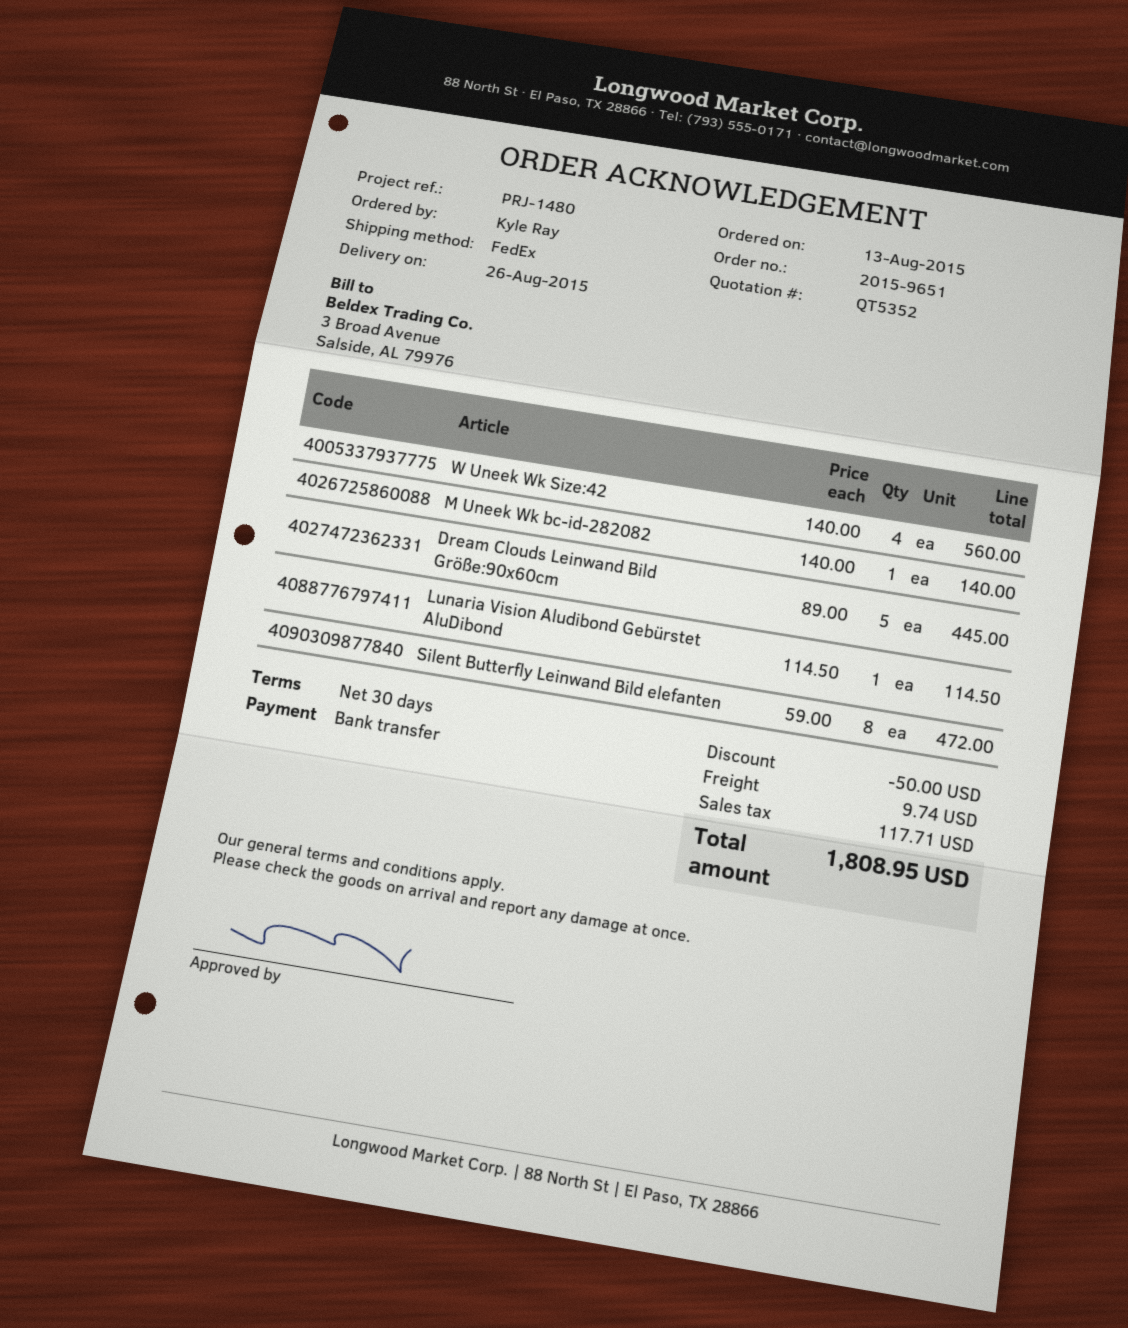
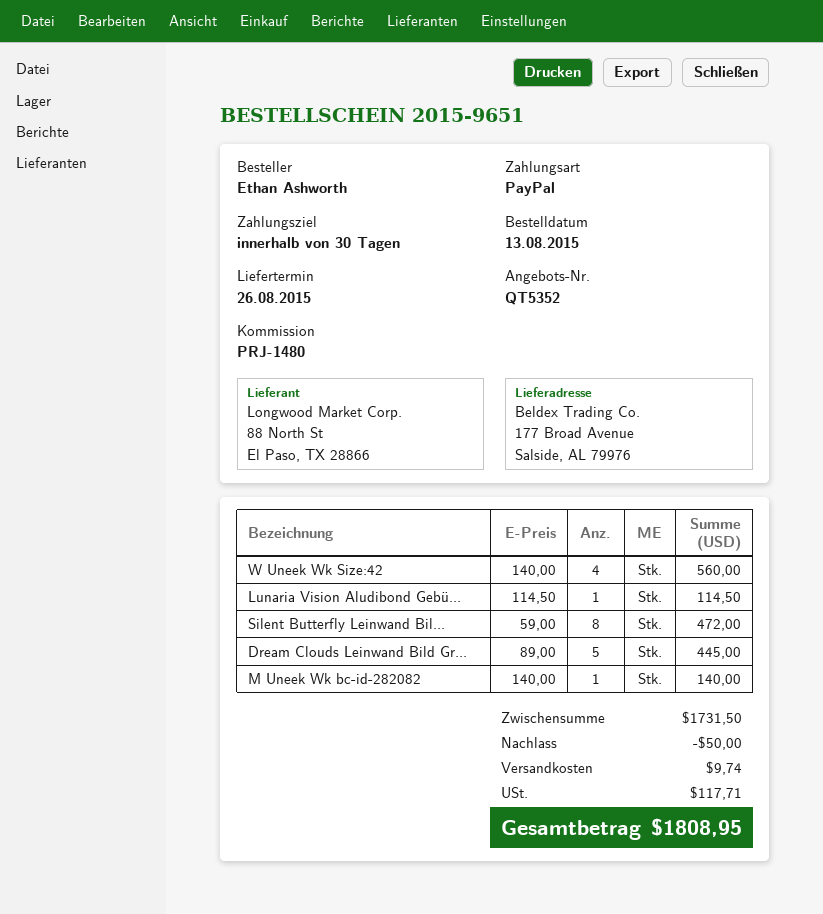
ordered by: Kyle Ray -> Ethan Ashworth
payment method: bank transfer -> PayPal

